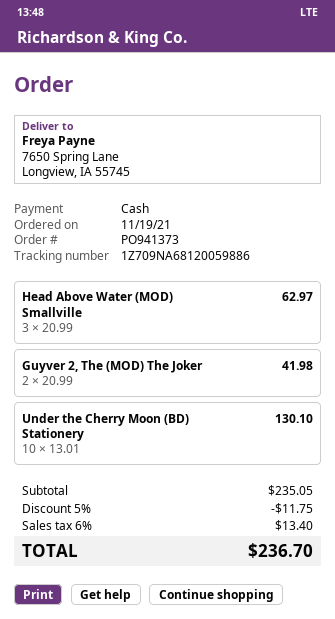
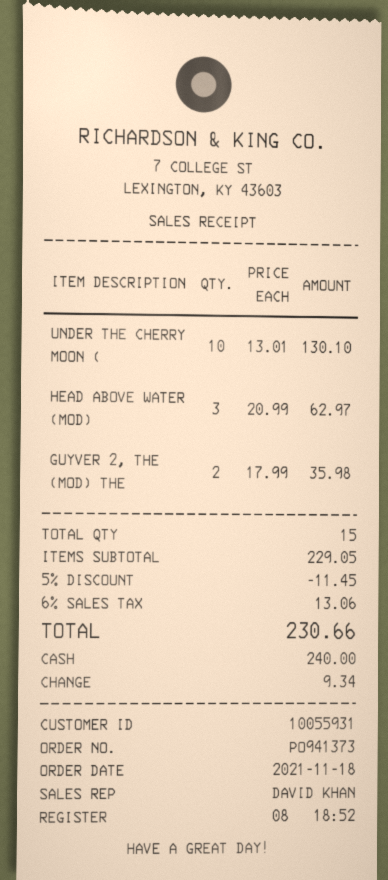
order date: 2021-11-19 -> 2021-11-18
Guyver 2, The (MOD) The Joker: 2 x 20.99 = 41.98 -> 2 x 17.99 = 35.98
subtotal: 235.05 -> 229.05
discount: 5% = 11.75 -> 5% = 11.45
tax: 6% = 13.40 -> 6% = 13.06
total: 236.70 -> 230.66

